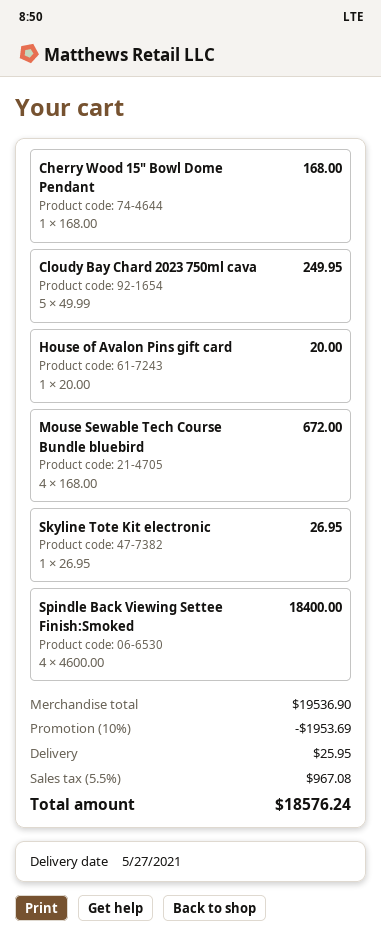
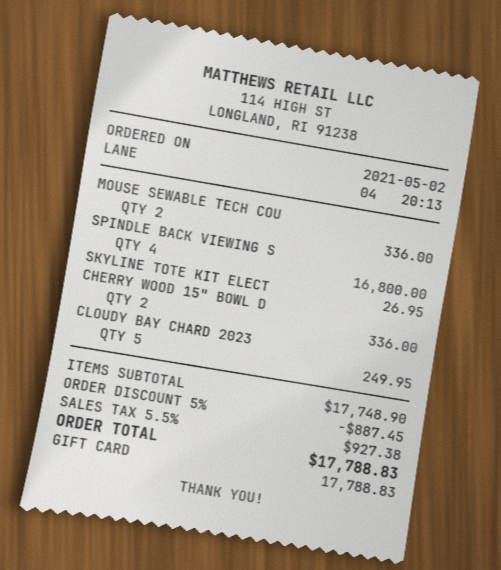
Cherry Wood 15" Bowl Dome Pendant: 1 for 168.00 -> 2 for 336.00
House of Avalon Pins gift card: 1 for 20.00 -> none
Mouse Sewable Tech Course Bundle bluebird: 4 for 672.00 -> 2 for 336.00
Spindle Back Viewing Settee Finish:Smoked: 4 for 18400.00 -> 4 for 16800.00
subtotal: 19536.90 -> 17748.90
discount: 10% = 1953.69 -> 5% = 887.45
shipping: 25.95 -> none
tax: 5.5% = 967.08 -> 5.5% = 927.38
total: 18576.24 -> 17788.83

